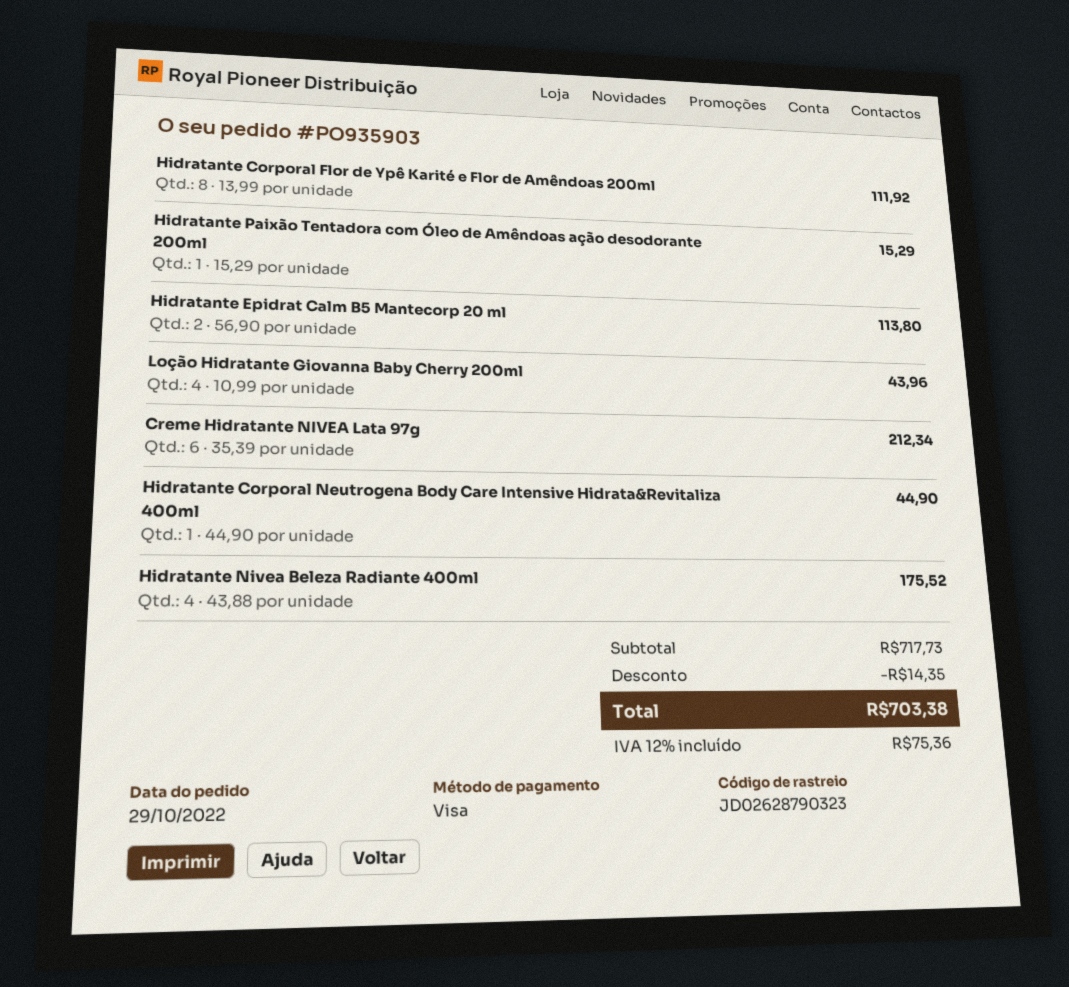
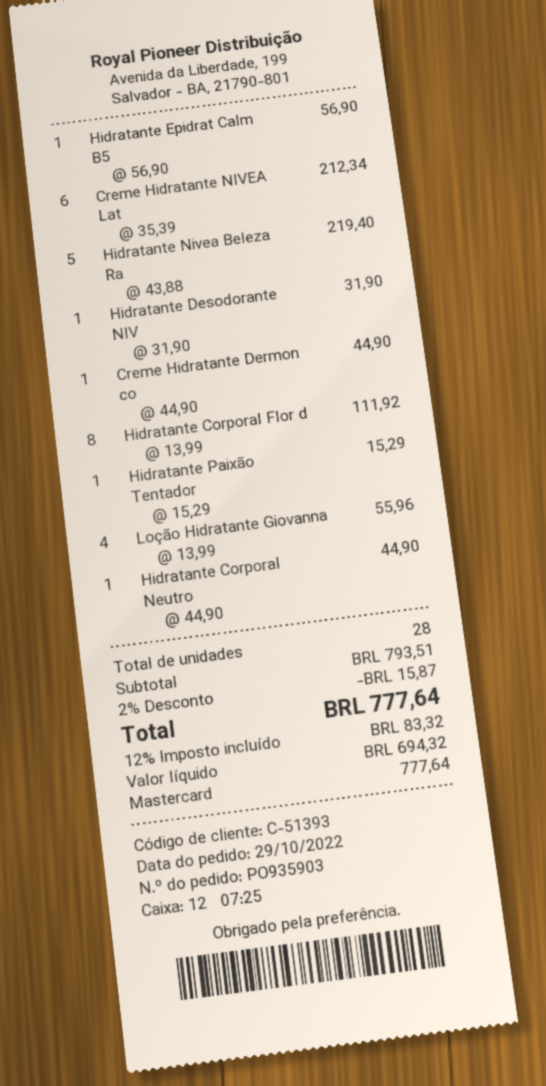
payment method: Visa -> Mastercard
Hidratante Epidrat Calm B5 Mantecorp 20 ml: 2 x 56.90 = 113.80 -> 1 x 56.90 = 56.90
Loção Hidratante Giovanna Baby Cherry 200ml: 4 x 10.99 = 43.96 -> 4 x 13.99 = 55.96
Hidratante Nivea Beleza Radiante 400ml: 4 x 43.88 = 175.52 -> 5 x 43.88 = 219.40
Hidratante Desodorante NIV: none -> 1 x 31.90 = 31.90
Creme Hidratante Dermon co: none -> 1 x 44.90 = 44.90
subtotal: 717.73 -> 793.51
discount: 14.35 -> 15.87
tax: 12% = 75.36 -> 12% = 83.32
total: 703.38 -> 777.64

